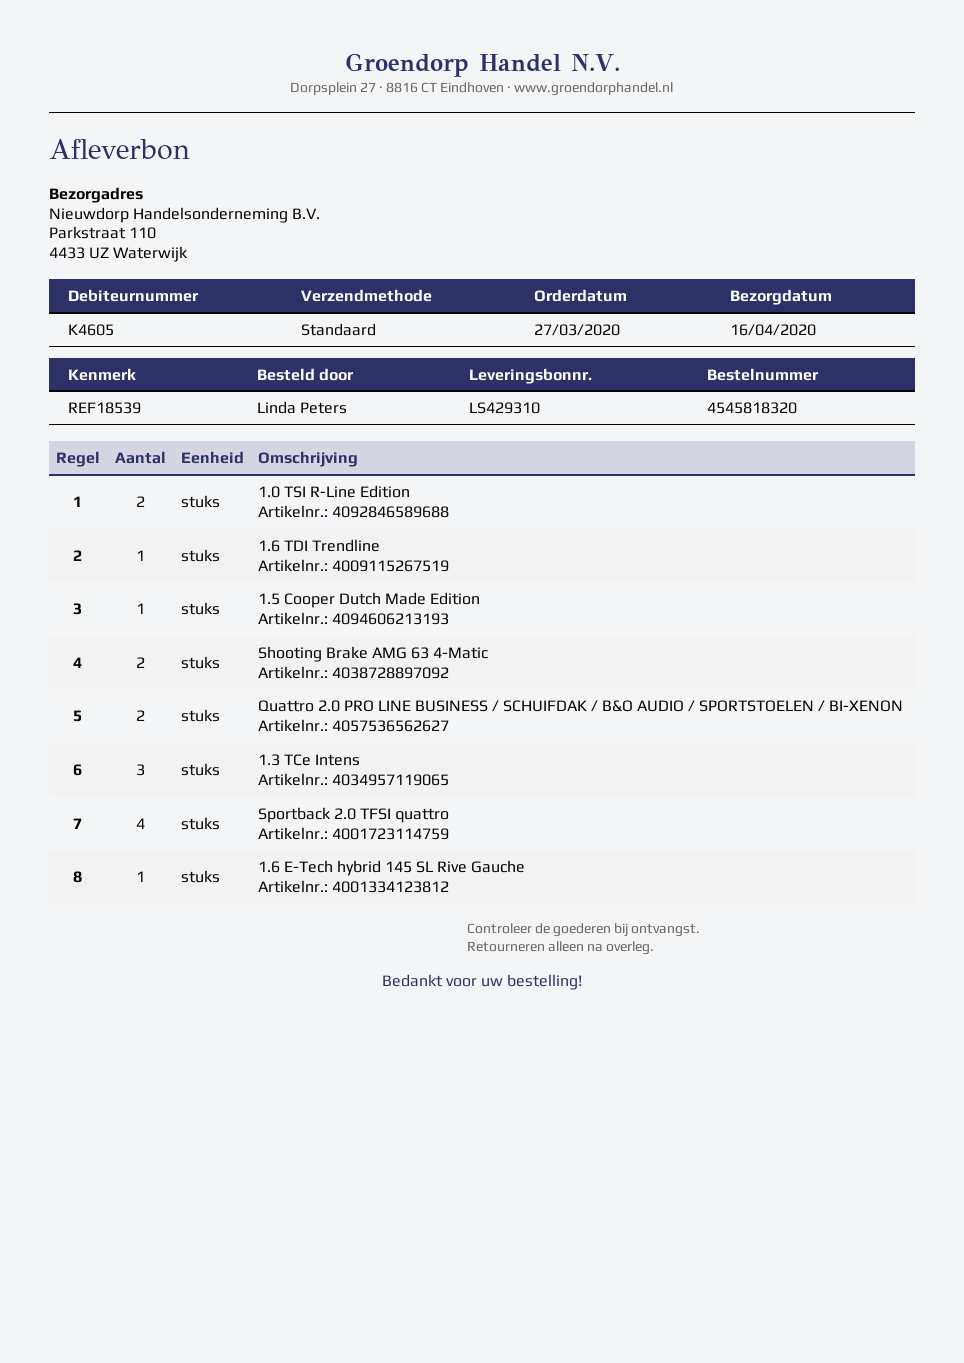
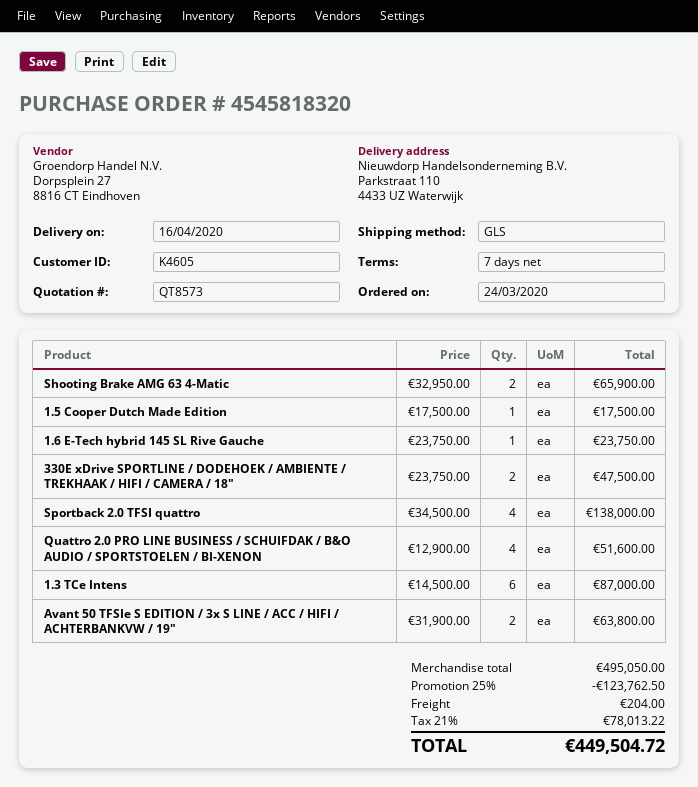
order date: 2020-03-27 -> 2020-03-24
shipping method: standard -> GLS
1.0 TSI R-Line Edition: 2 -> none
1.6 TDI Trendline: 1 -> none
Quattro 2.0 PRO LINE BUSINESS / SCHUIFDAK / B&O AUDIO / SPORTSTOELEN / BI-XENON: 2 -> 4
1.3 TCe Intens: 3 -> 6
330E xDrive SPORTLINE / DODEHOEK / AMBIENTE / TREKHAAK / HIFI / CAMERA / 18": none -> 2
Avant 50 TFSIe S EDITION / 3x S LINE / ACC / HIFI / ACHTERBANKVW / 19": none -> 2

